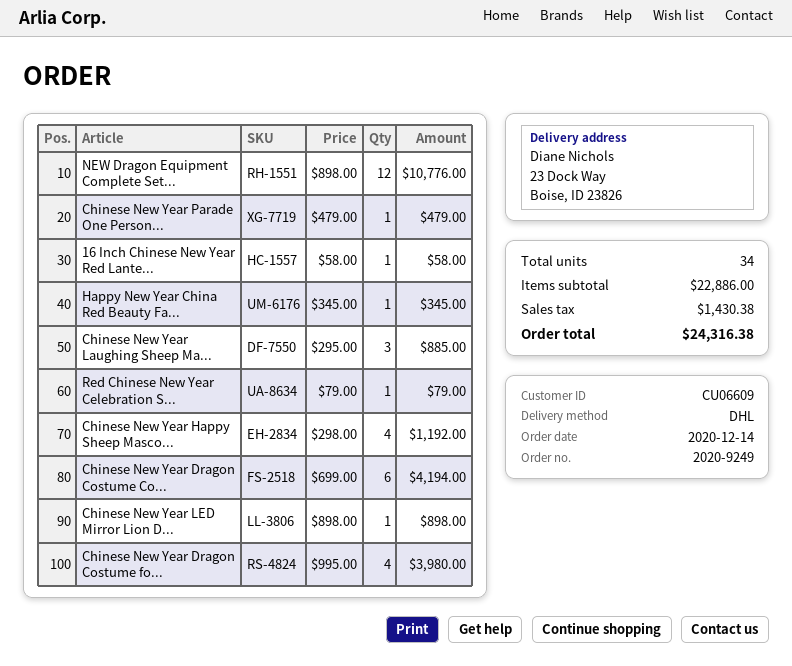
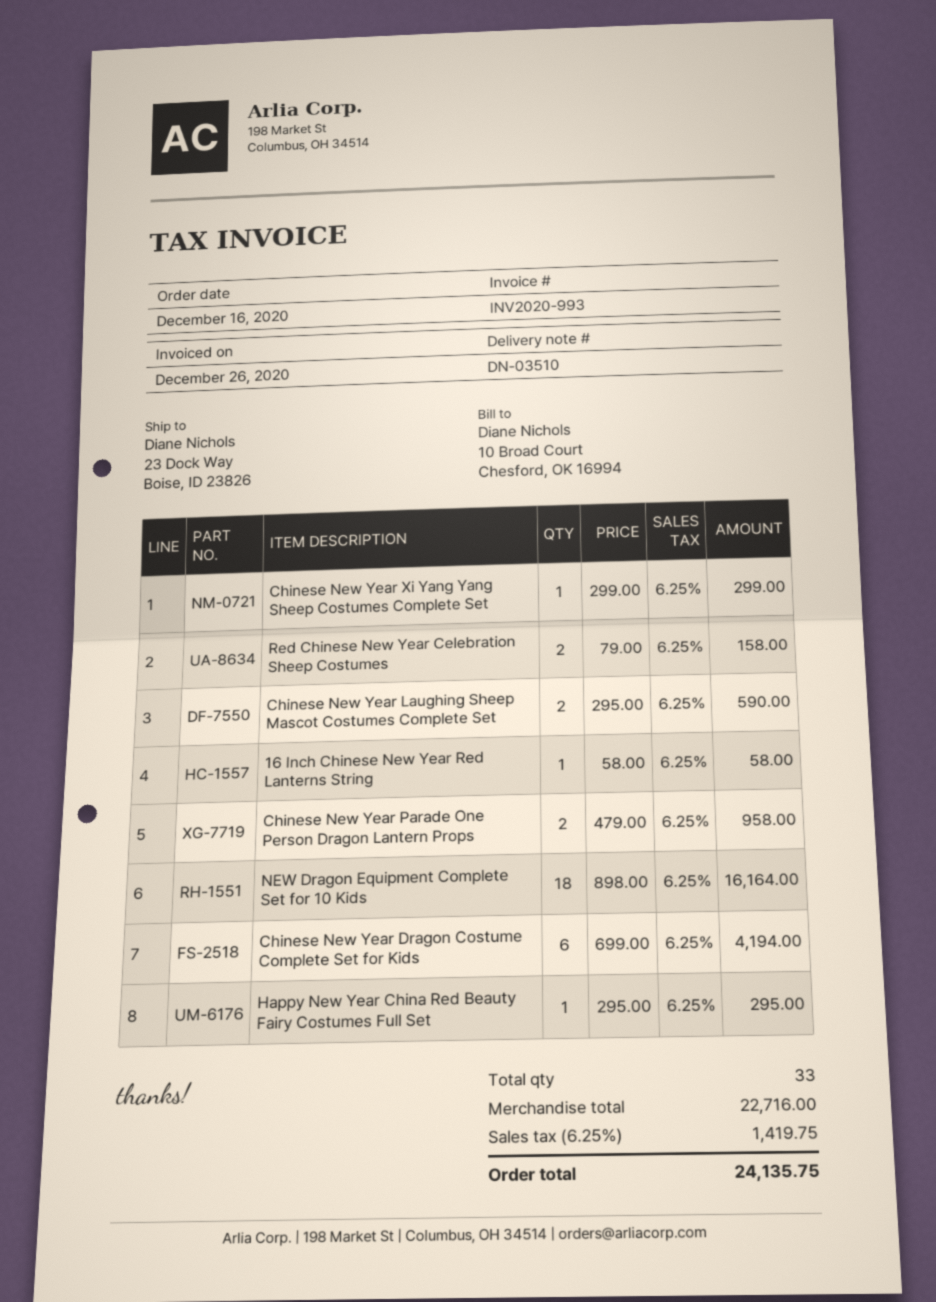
order date: 2020-12-14 -> 2020-12-16
NEW Dragon Equipment Complete Set...: 12 x 898.00 = 10776.00 -> 18 x 898.00 = 16164.00
Chinese New Year Parade One Person...: 1 x 479.00 = 479.00 -> 2 x 479.00 = 958.00
Happy New Year China Red Beauty Fa...: 1 x 345.00 = 345.00 -> 1 x 295.00 = 295.00
Chinese New Year Laughing Sheep Ma...: 3 x 295.00 = 885.00 -> 2 x 295.00 = 590.00
Red Chinese New Year Celebration S...: 1 x 79.00 = 79.00 -> 2 x 79.00 = 158.00
Chinese New Year Happy Sheep Masco...: 4 x 298.00 = 1192.00 -> none
Chinese New Year LED Mirror Lion D...: 1 x 898.00 = 898.00 -> none
Chinese New Year Dragon Costume fo...: 4 x 995.00 = 3980.00 -> none
Chinese New Year Xi Yang Yang Sheep Costumes Complete Set: none -> 1 x 299.00 = 299.00
total quantity: 34 -> 33
subtotal: 22886.00 -> 22716.00
tax: 1430.38 -> 1419.75
total: 24316.38 -> 24135.75

